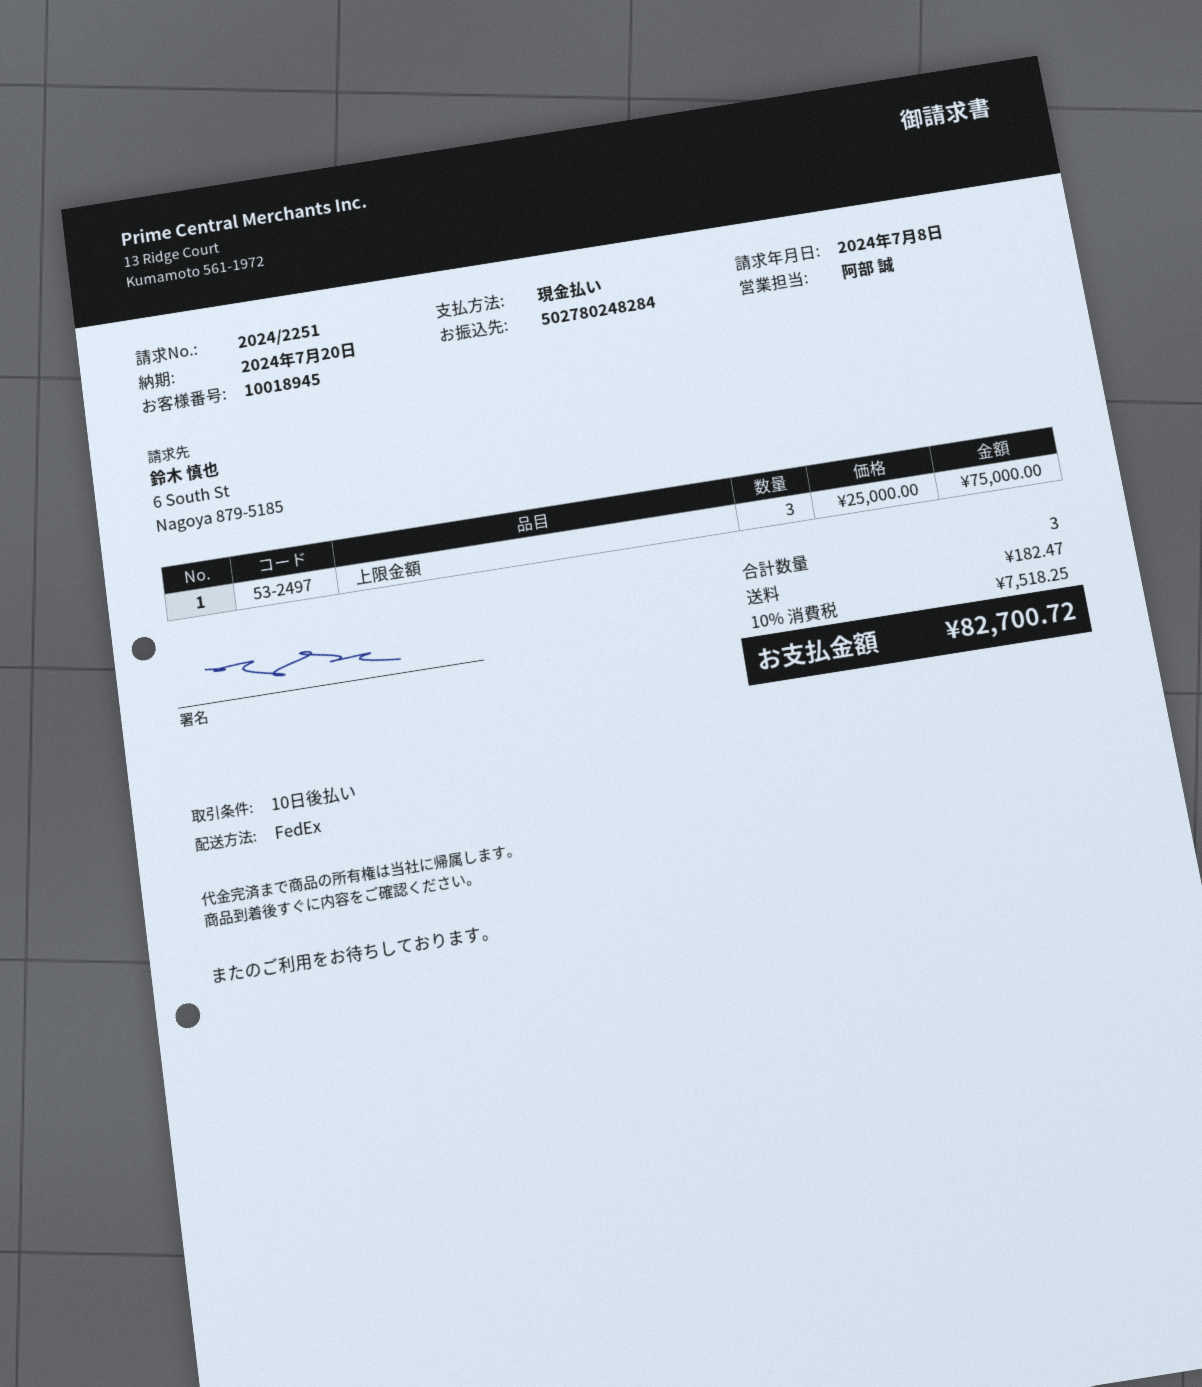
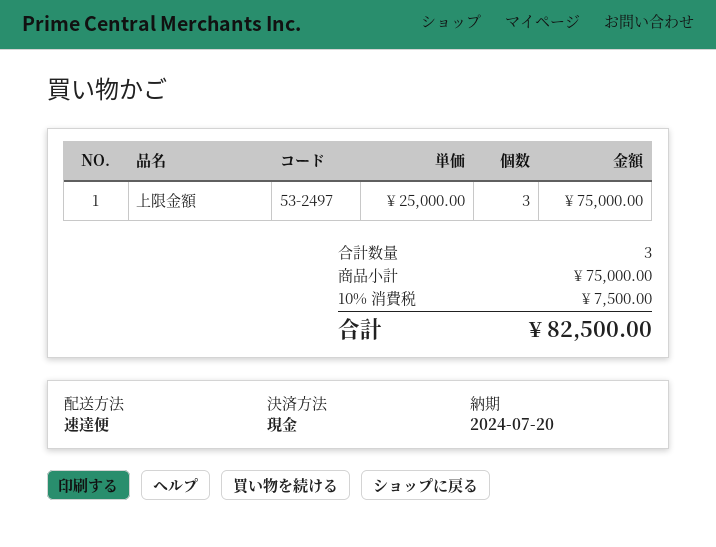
shipping method: FedEx -> express
shipping: 182.47 -> none
tax: 10% = 7518.25 -> 10% = 7500.00
total: 82700.72 -> 82500.00

